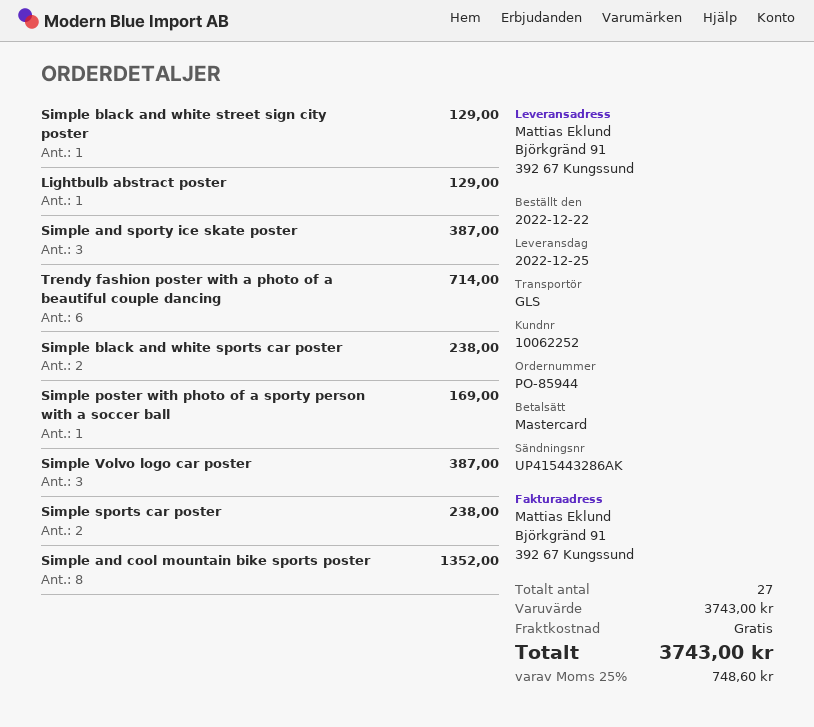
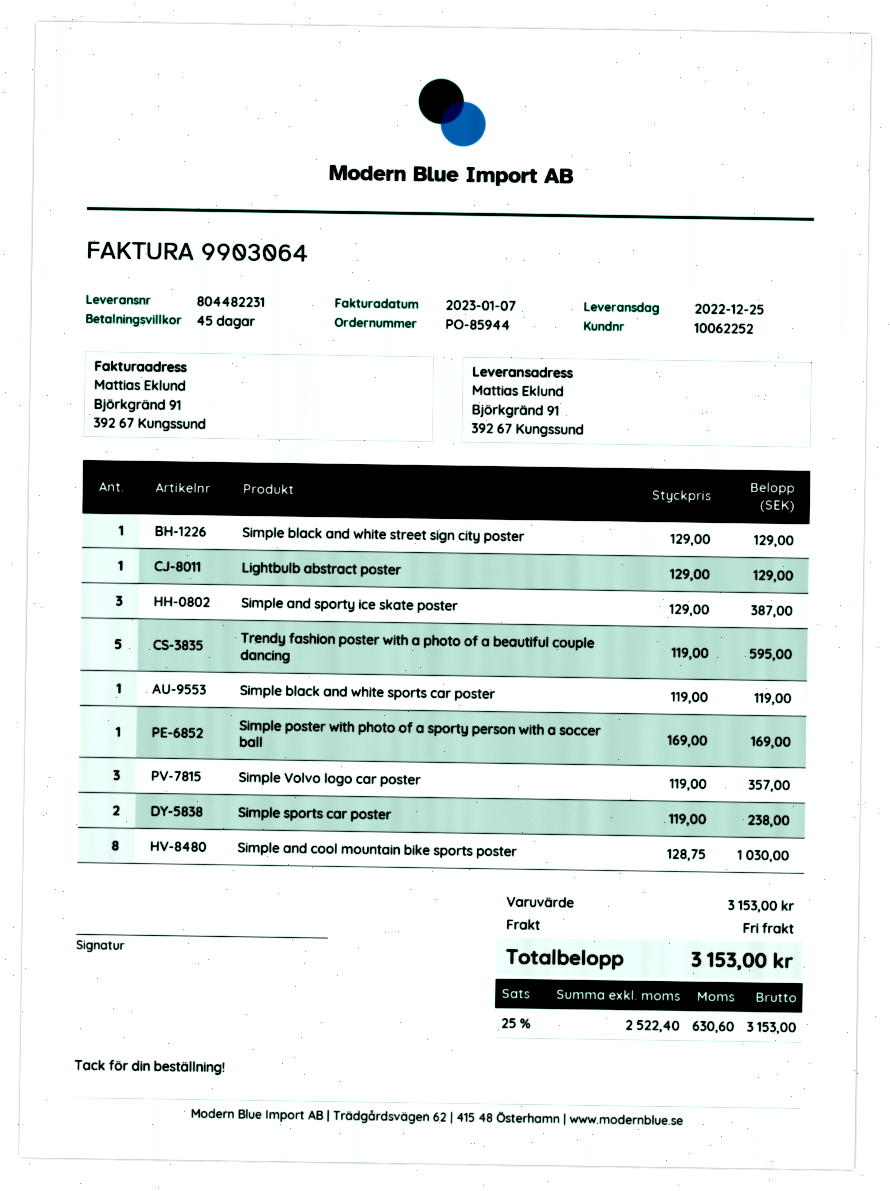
Trendy fashion poster with a photo of a beautiful couple dancing: 6 for 714.00 -> 5 for 595.00
Simple black and white sports car poster: 2 for 238.00 -> 1 for 119.00
Simple Volvo logo car poster: 3 for 387.00 -> 3 for 357.00
Simple and cool mountain bike sports poster: 8 for 1352.00 -> 8 for 1030.00
subtotal: 3743.00 -> 3153.00
tax: 25% = 748.60 -> 25% = 630.60
total: 3743.00 -> 3153.00

